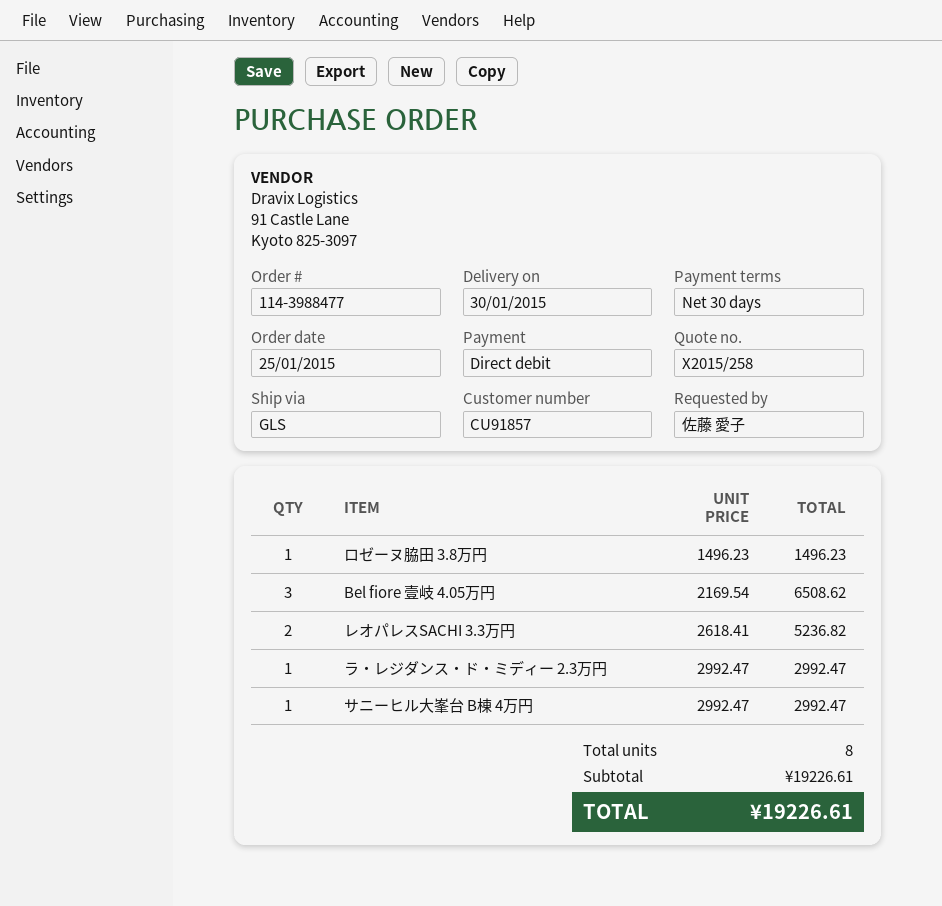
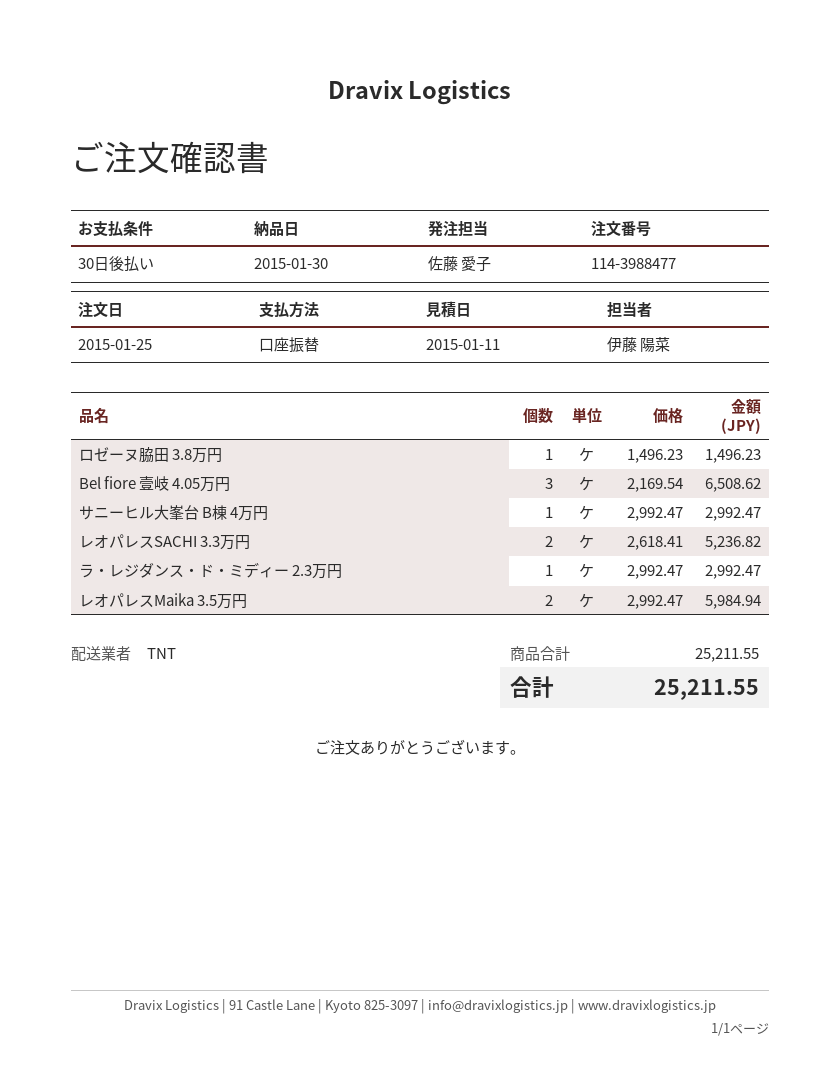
shipping method: GLS -> TNT
レオパレスMaika 3.5万円: none -> 2 x 2992.47 = 5984.94
subtotal: 19226.61 -> 25211.55
total: 19226.61 -> 25211.55

